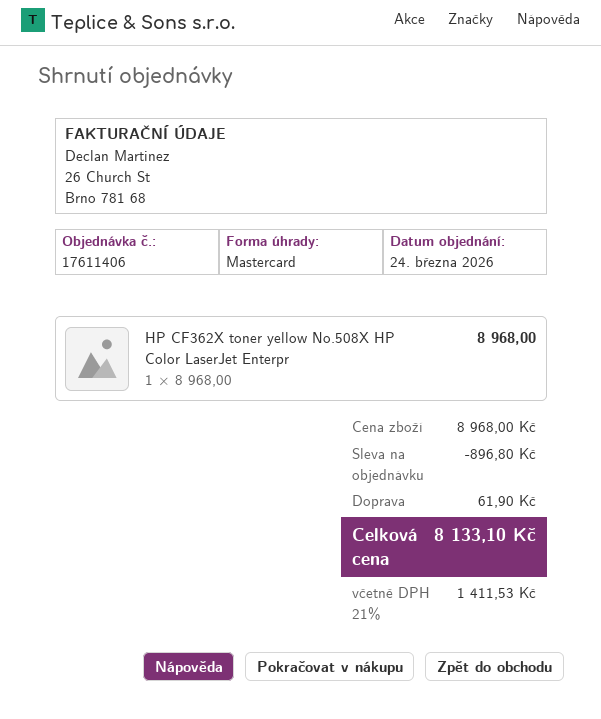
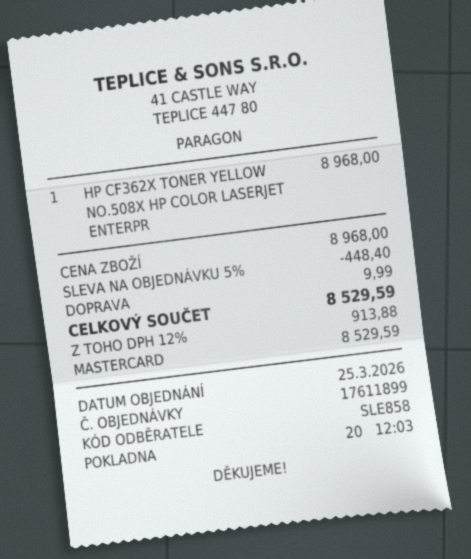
order number: 17611406 -> 17611899
order date: 2026-03-24 -> 2026-03-25
discount: 896.80 -> 448.40
shipping: 61.90 -> 9.99
tax: 21% = 1411.53 -> 12% = 913.88
total: 8133.10 -> 8529.59

